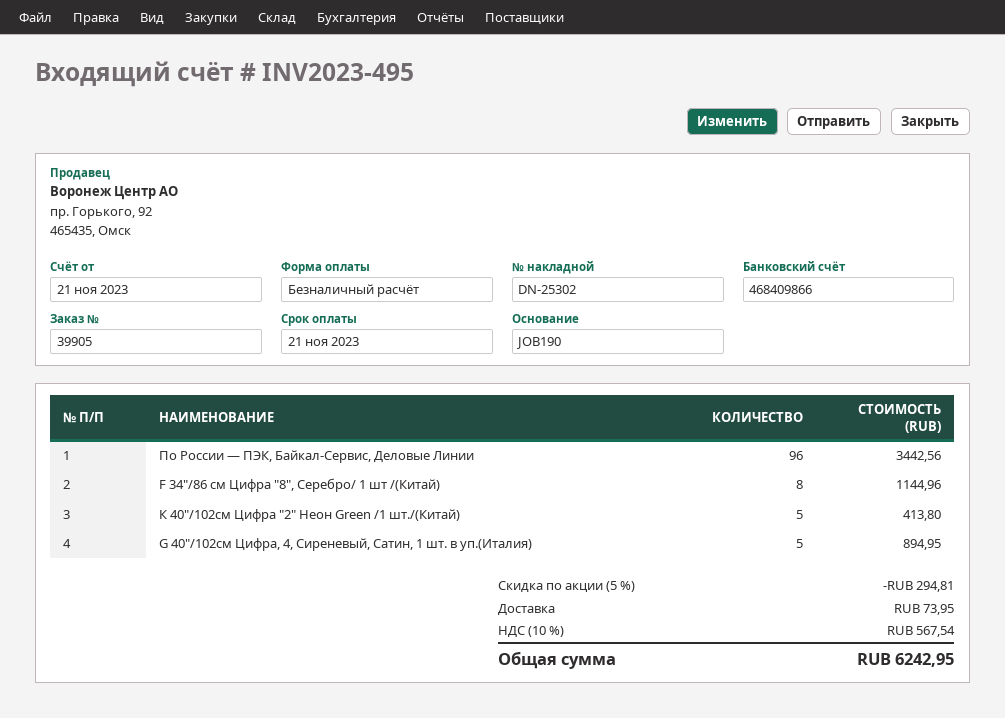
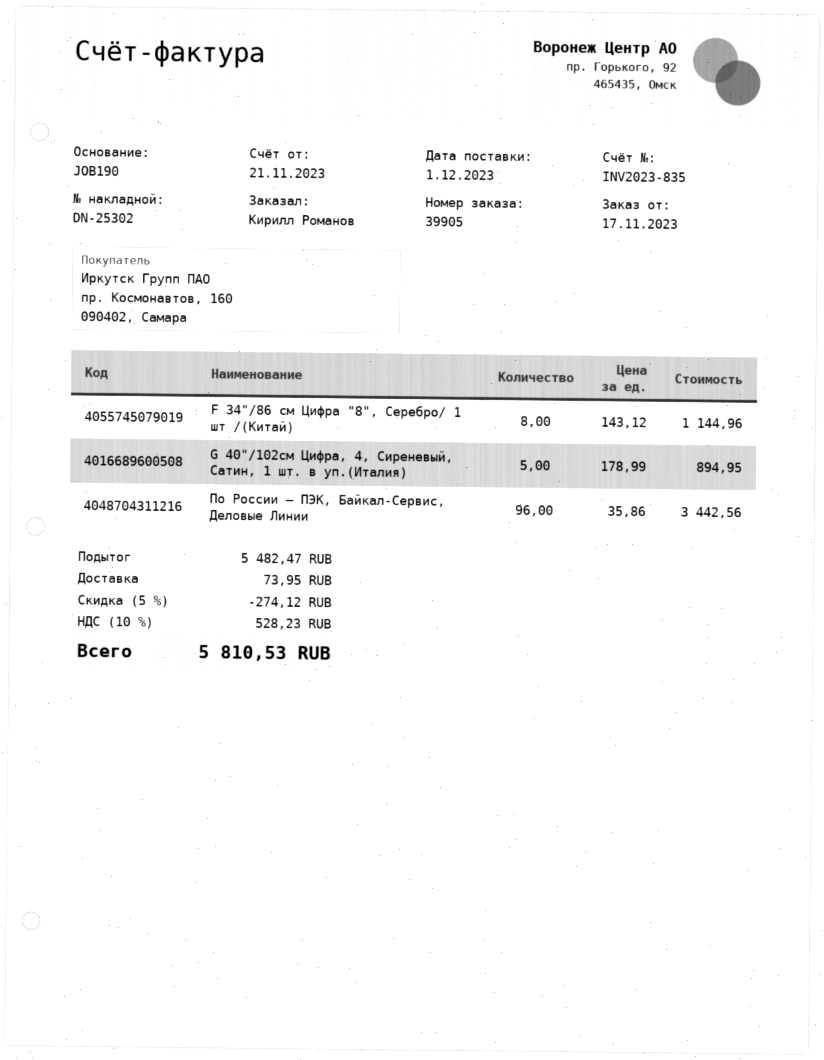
invoice number: INV2023-495 -> INV2023-835
К 40"/102см Цифра "2" Неон Green /1 шт./(Китай): 5 for 413.80 -> none
discount: 5% = 294.81 -> 5% = 274.12
tax: 10% = 567.54 -> 10% = 528.23
total: 6242.95 -> 5810.53

